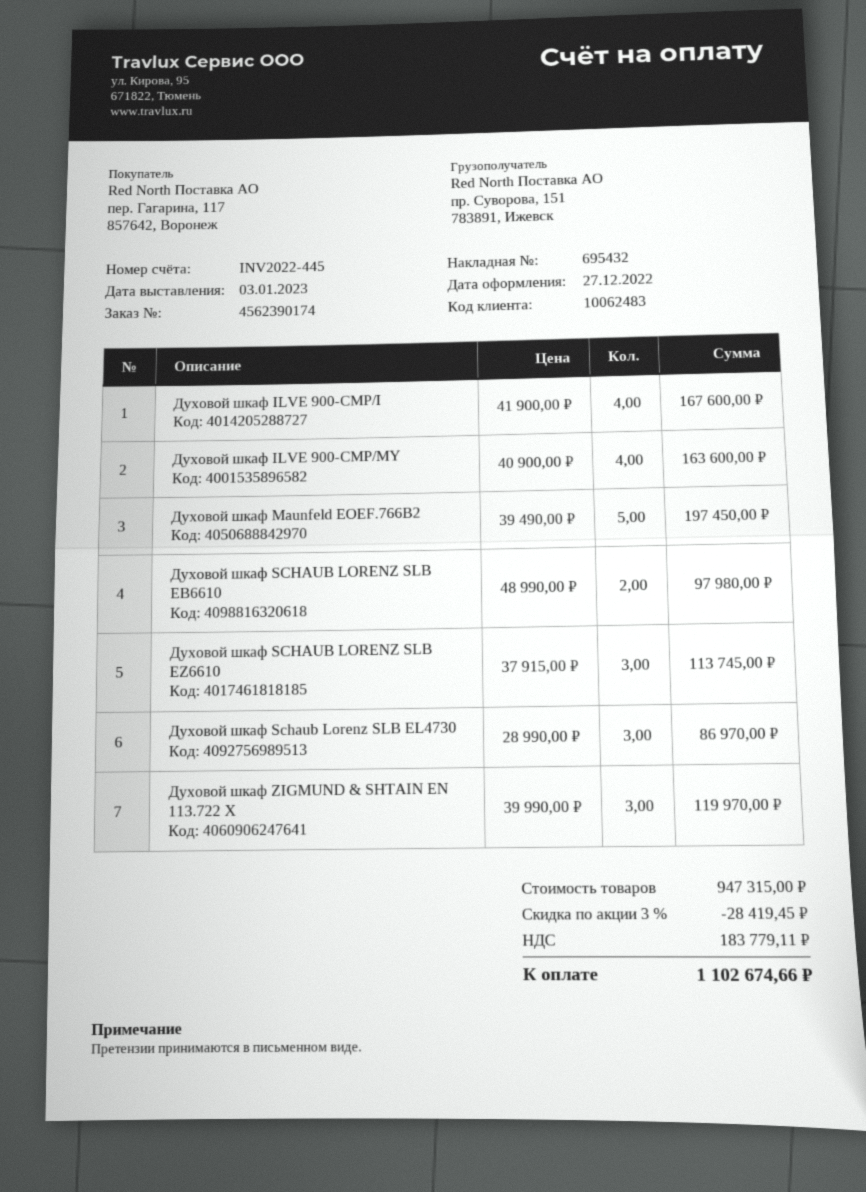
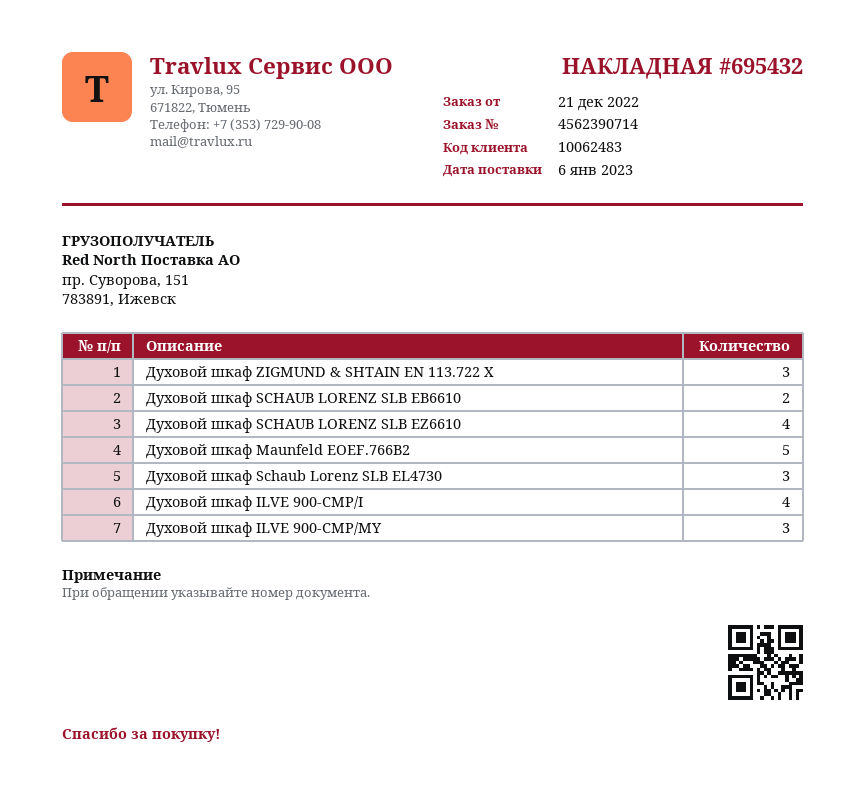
order number: 4562390174 -> 4562390714
order date: 2022-12-27 -> 2022-12-21
Духовой шкаф ILVE 900-CMP/MY: 4 -> 3
Духовой шкаф SCHAUB LORENZ SLB EZ6610: 3 -> 4

